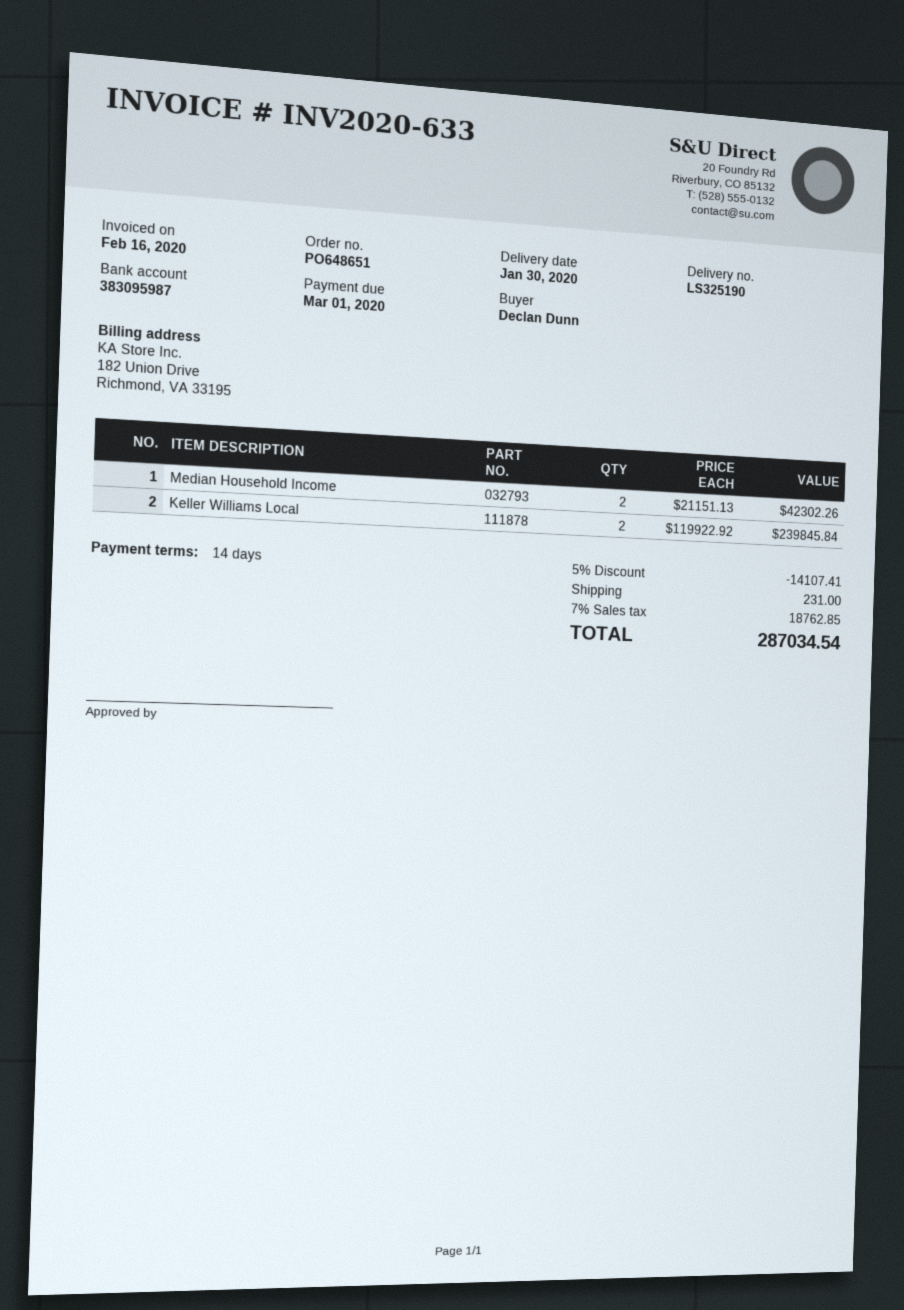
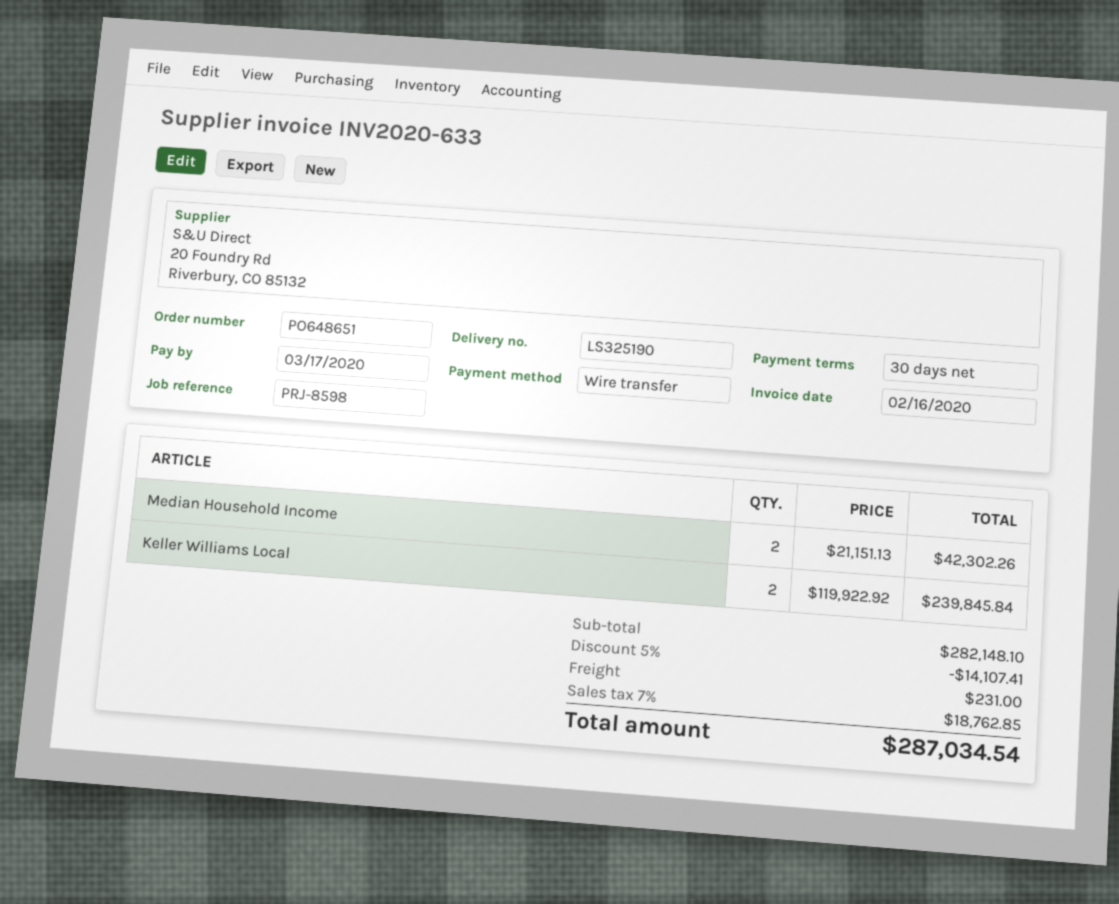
payment terms: 14 days -> 30 days
due date: 2020-03-01 -> 2020-03-17

